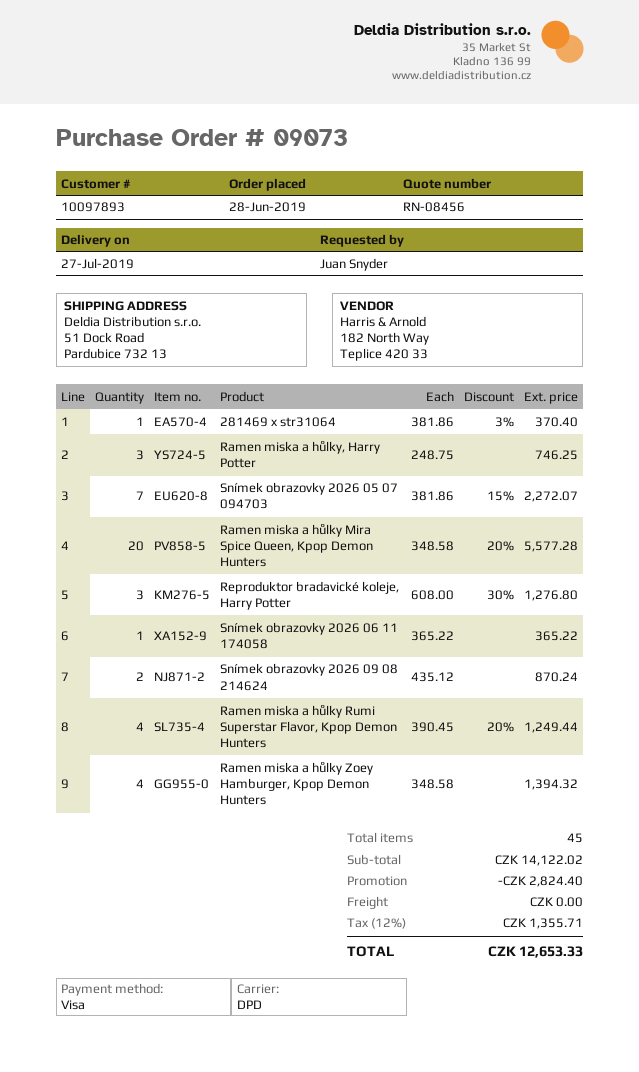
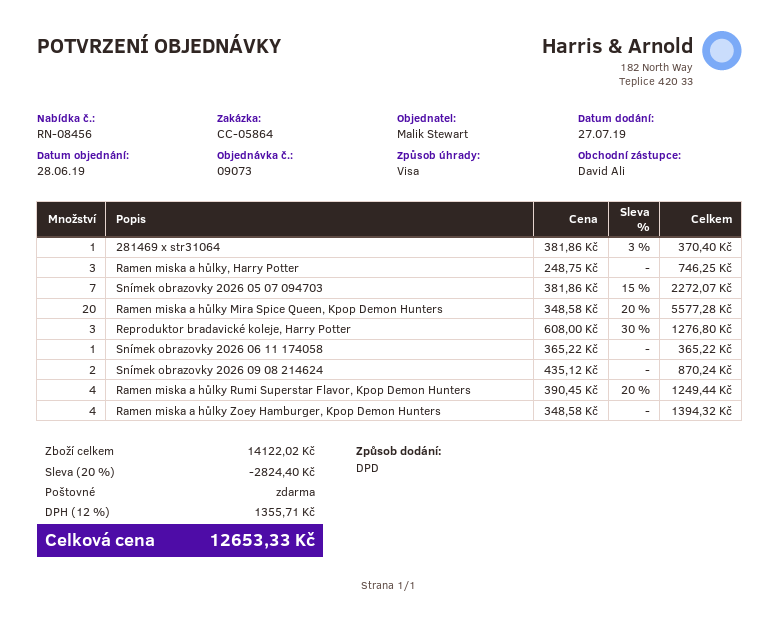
ordered by: Juan Snyder -> Malik Stewart

